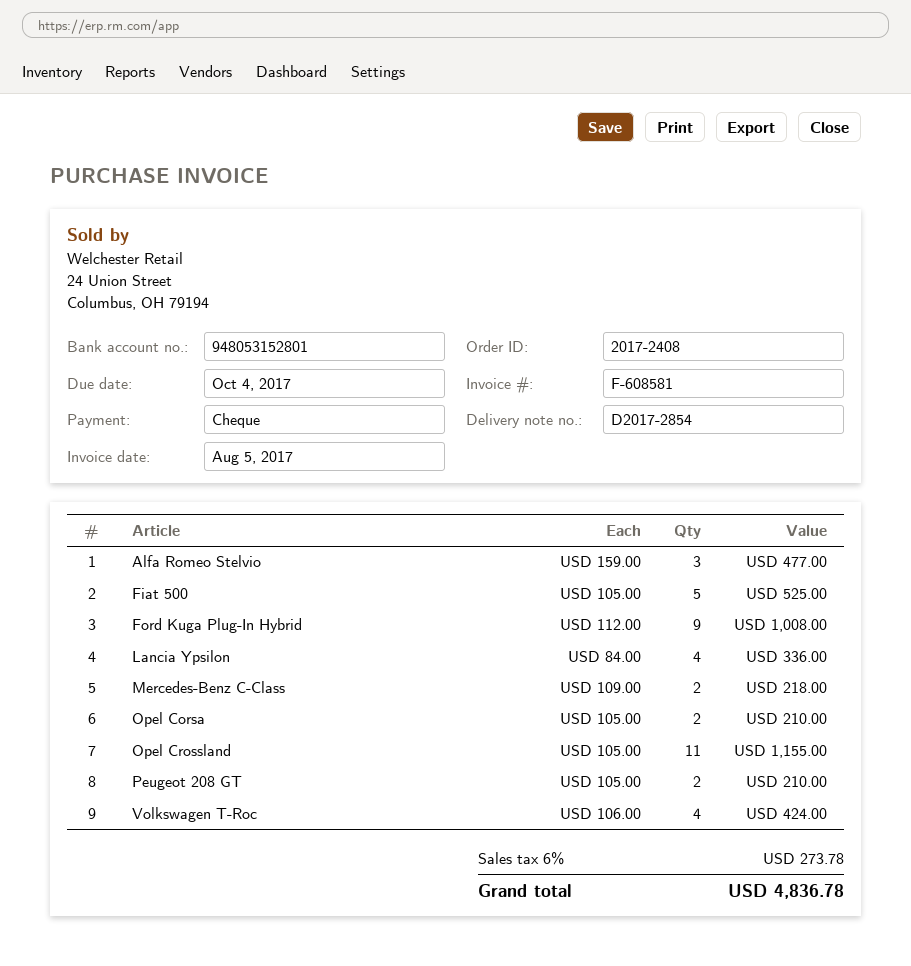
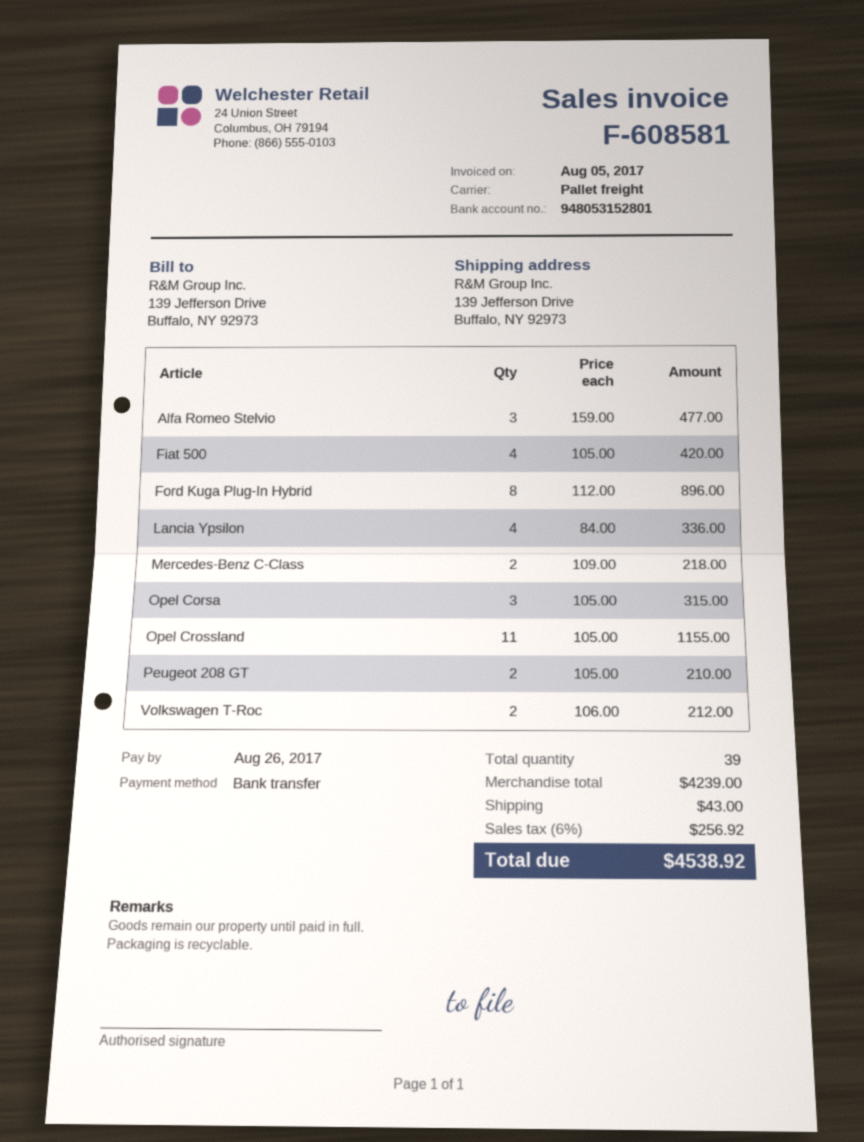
due date: 2017-10-04 -> 2017-08-26
payment method: cheque -> bank transfer
Fiat 500: 5 x 105.00 = 525.00 -> 4 x 105.00 = 420.00
Ford Kuga Plug-In Hybrid: 9 x 112.00 = 1008.00 -> 8 x 112.00 = 896.00
Opel Corsa: 2 x 105.00 = 210.00 -> 3 x 105.00 = 315.00
Volkswagen T-Roc: 4 x 106.00 = 424.00 -> 2 x 106.00 = 212.00
shipping: none -> 43.00
tax: 6% = 273.78 -> 6% = 256.92
total: 4836.78 -> 4538.92

